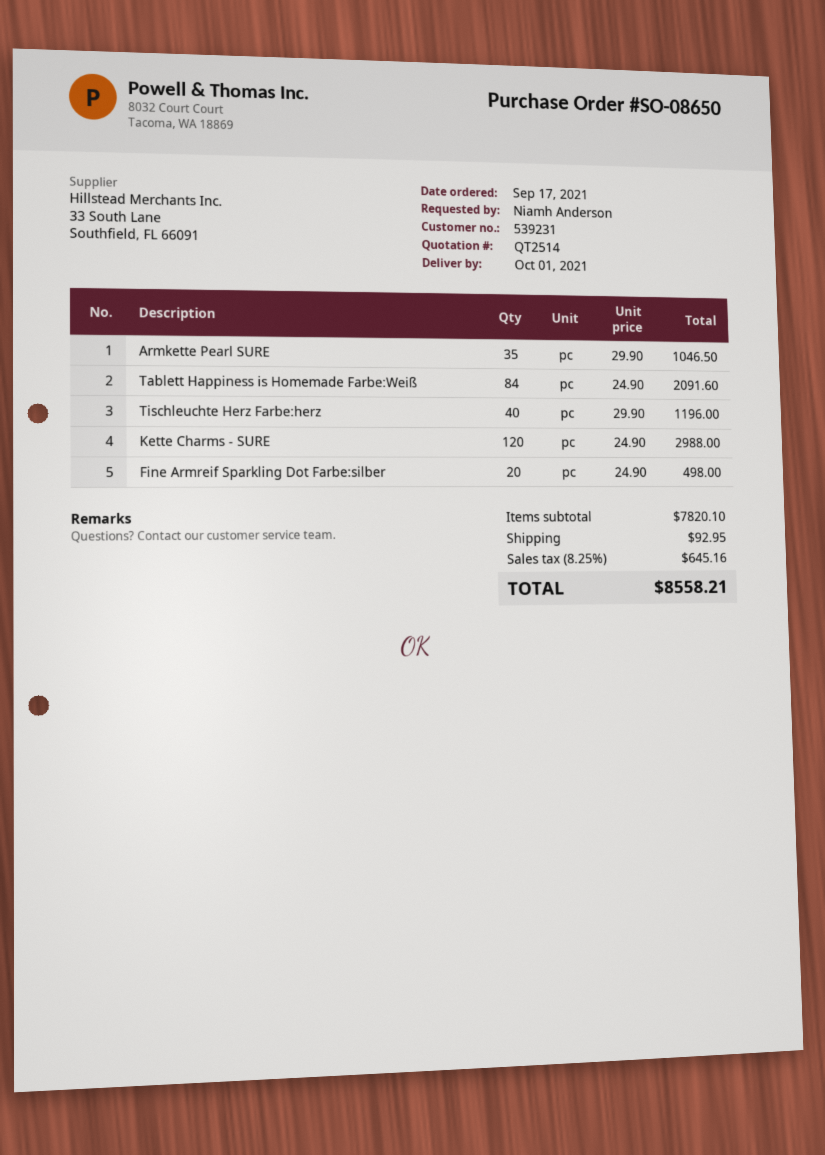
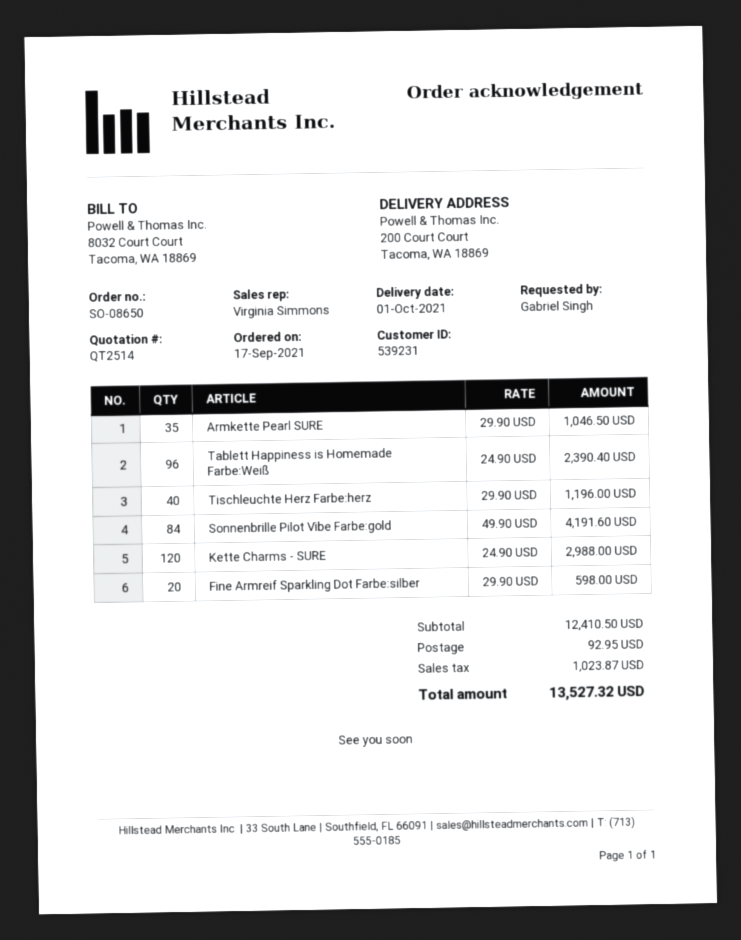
ordered by: Niamh Anderson -> Gabriel Singh
Tablett Happiness is Homemade Farbe:Weiß: 84 x 24.90 = 2091.60 -> 96 x 24.90 = 2390.40
Fine Armreif Sparkling Dot Farbe:silber: 20 x 24.90 = 498.00 -> 20 x 29.90 = 598.00
Sonnenbrille Pilot Vibe Farbe:gold: none -> 84 x 49.90 = 4191.60
subtotal: 7820.10 -> 12410.50
tax: 645.16 -> 1023.87
total: 8558.21 -> 13527.32

